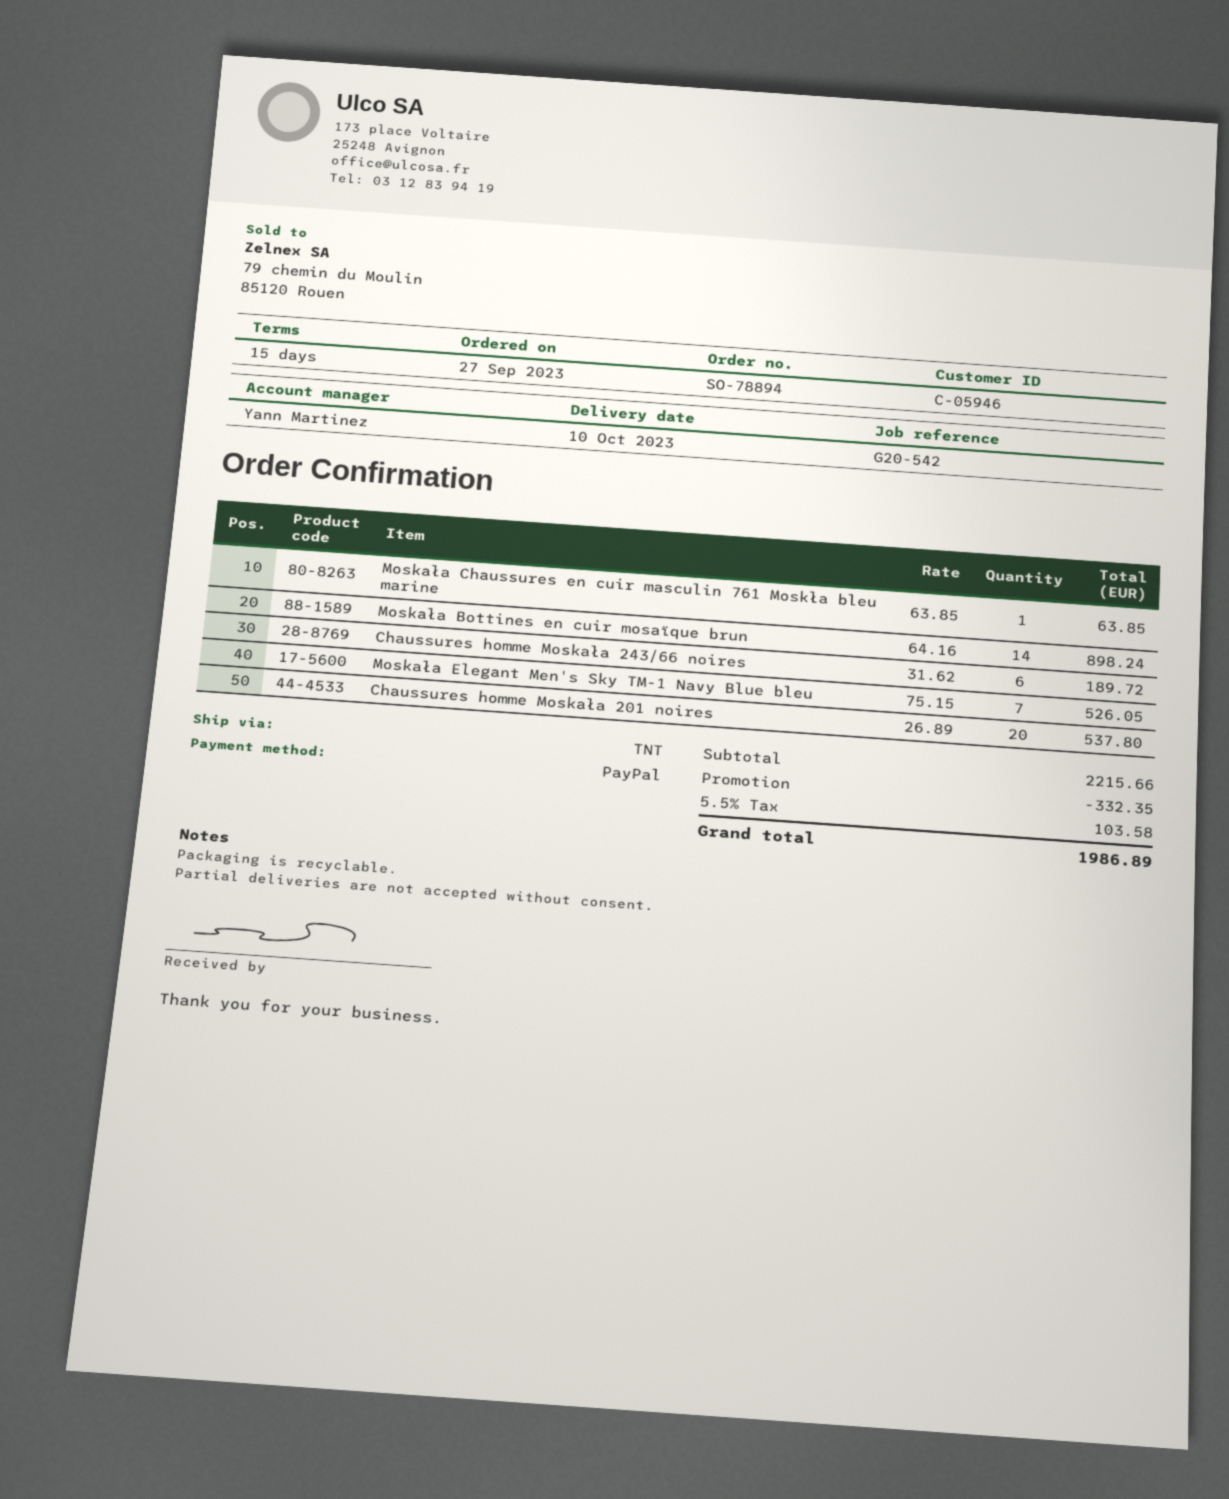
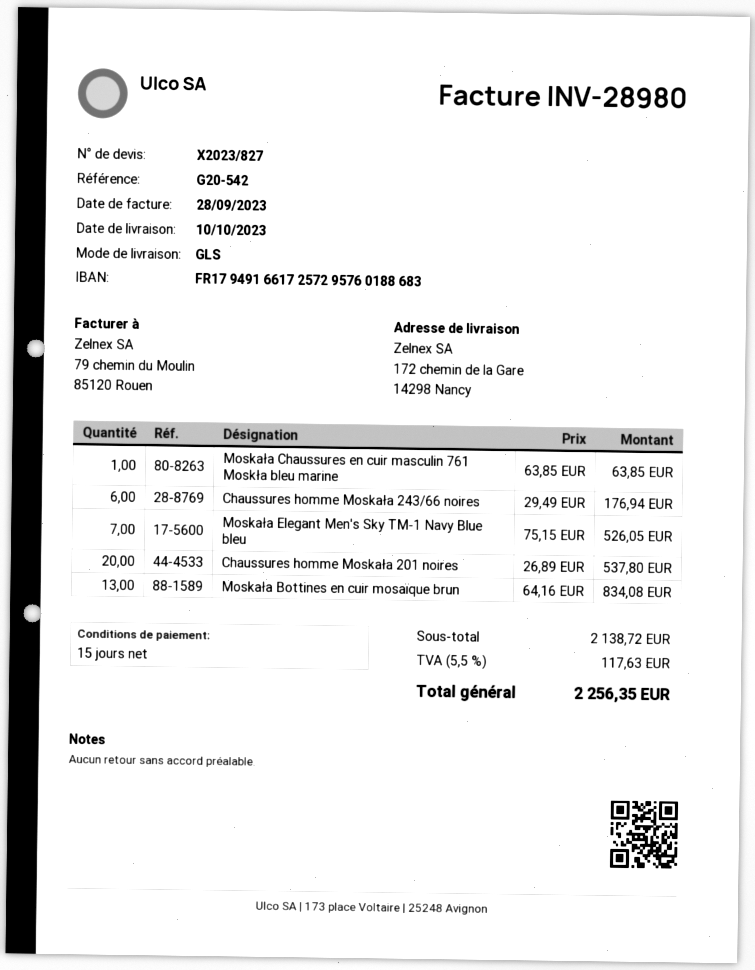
shipping method: TNT -> GLS
Moskała Bottines en cuir mosaïque brun: 14 x 64.16 = 898.24 -> 13 x 64.16 = 834.08
Chaussures homme Moskała 243/66 noires: 6 x 31.62 = 189.72 -> 6 x 29.49 = 176.94
subtotal: 2215.66 -> 2138.72
discount: 332.35 -> none
tax: 5.5% = 103.58 -> 5.5% = 117.63
total: 1986.89 -> 2256.35

